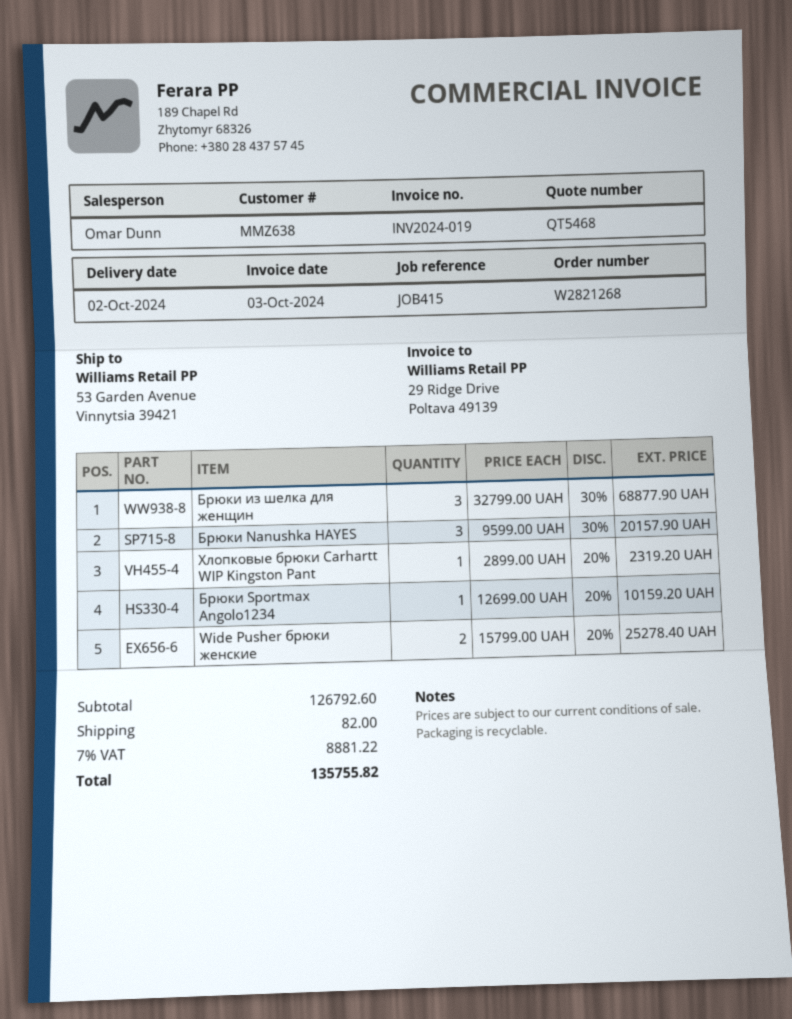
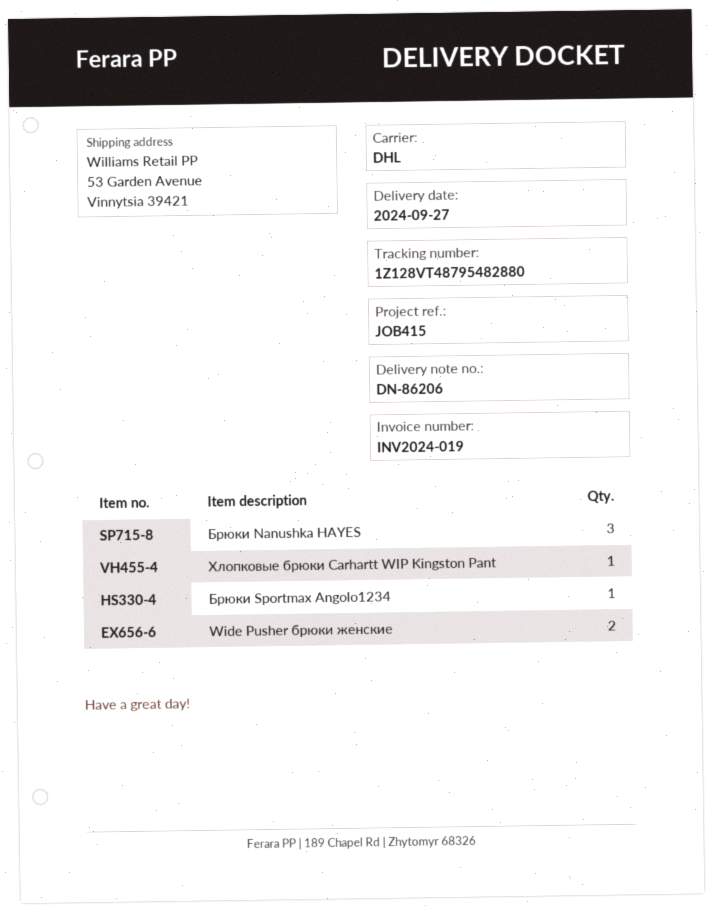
delivery date: 2024-10-02 -> 2024-09-27
Брюки из шелка для женщин: 3 -> none

